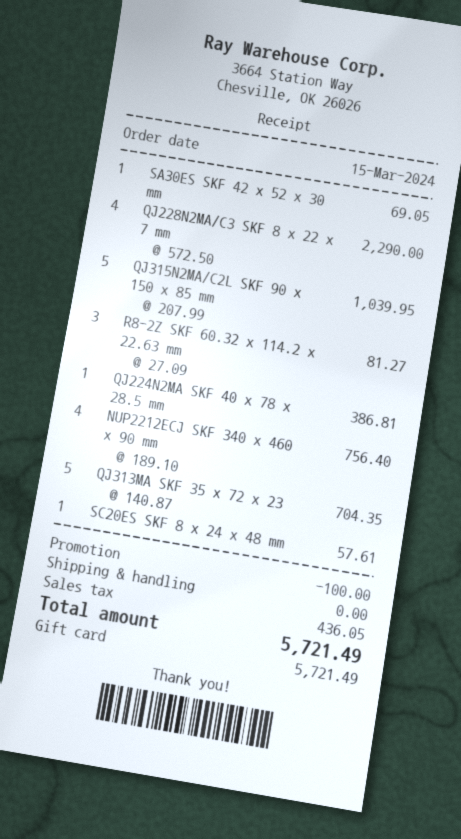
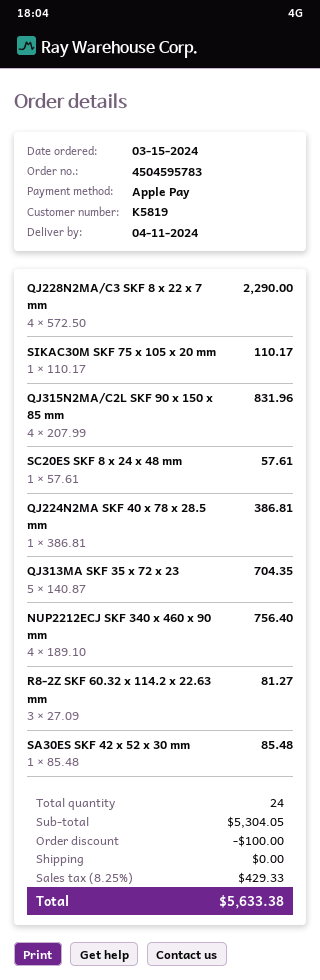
payment method: gift card -> Apple Pay
SA30ES SKF 42 x 52 x 30 mm: 1 x 69.05 = 69.05 -> 1 x 85.48 = 85.48
QJ315N2MA/C2L SKF 90 x 150 x 85 mm: 5 x 207.99 = 1039.95 -> 4 x 207.99 = 831.96
SIKAC30M SKF 75 x 105 x 20 mm: none -> 1 x 110.17 = 110.17
tax: 436.05 -> 429.33
total: 5721.49 -> 5633.38

